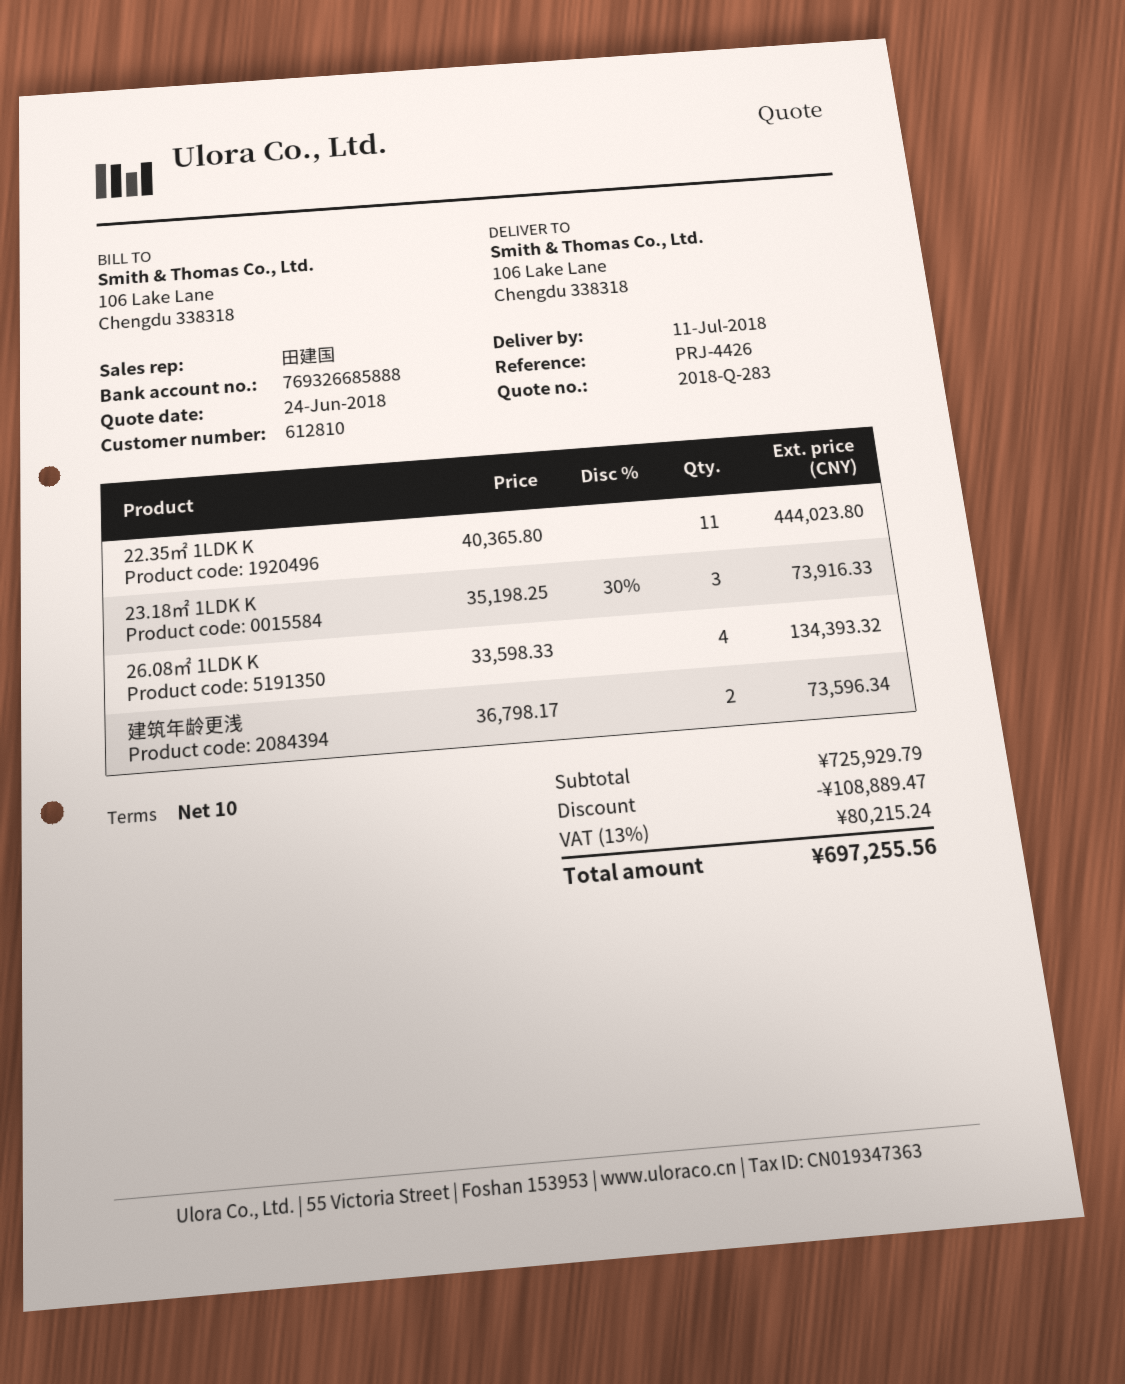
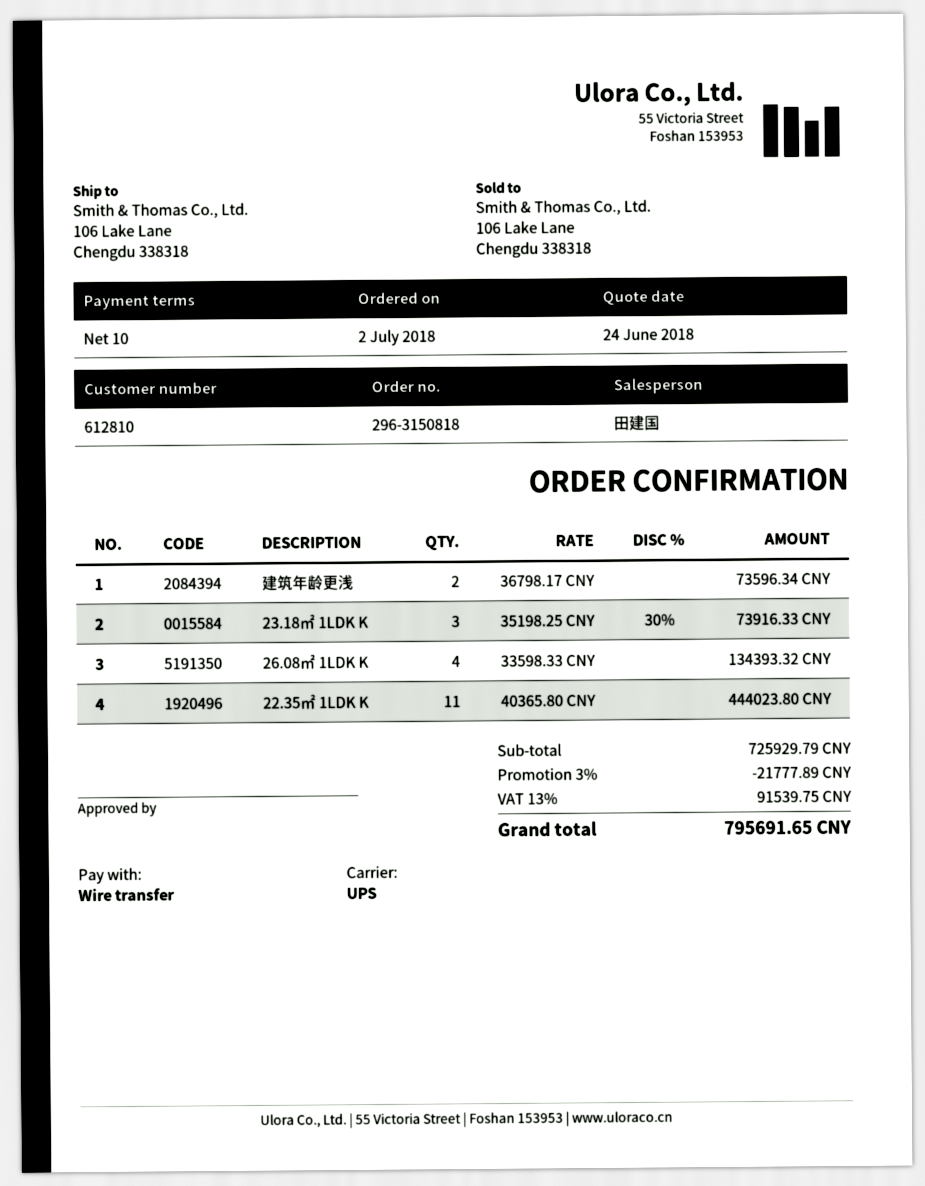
discount: 108889.47 -> 21777.89
tax: 13% = 80215.24 -> 13% = 91539.75
total: 697255.56 -> 795691.65

